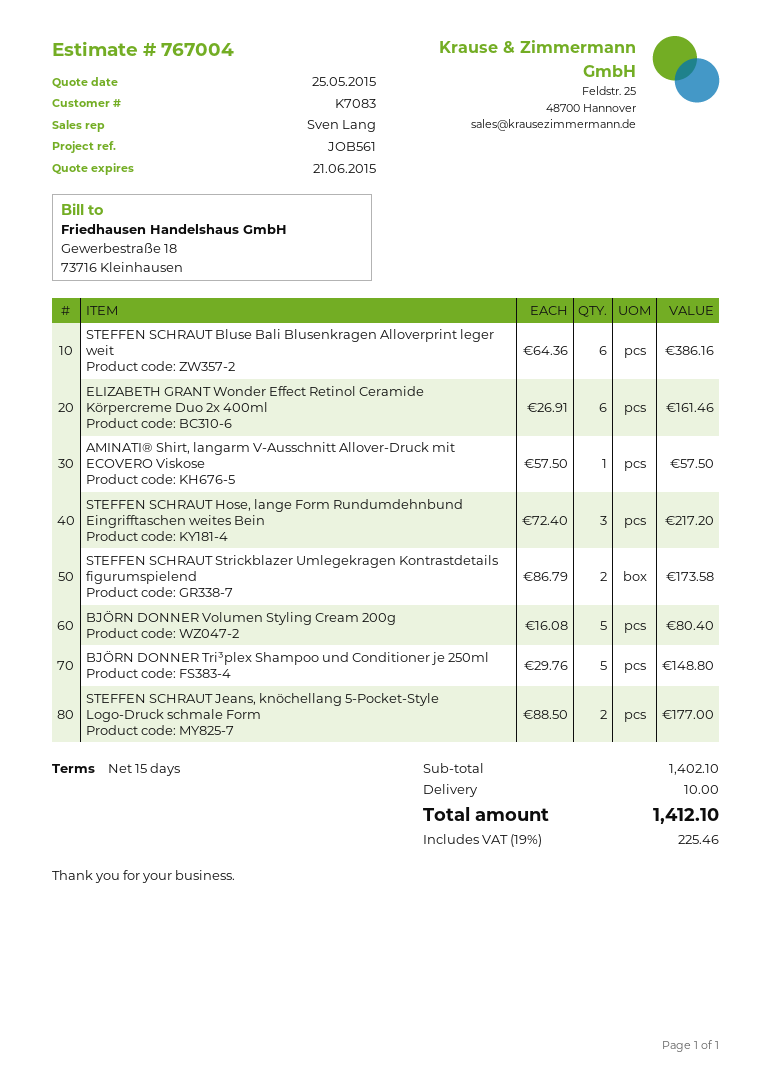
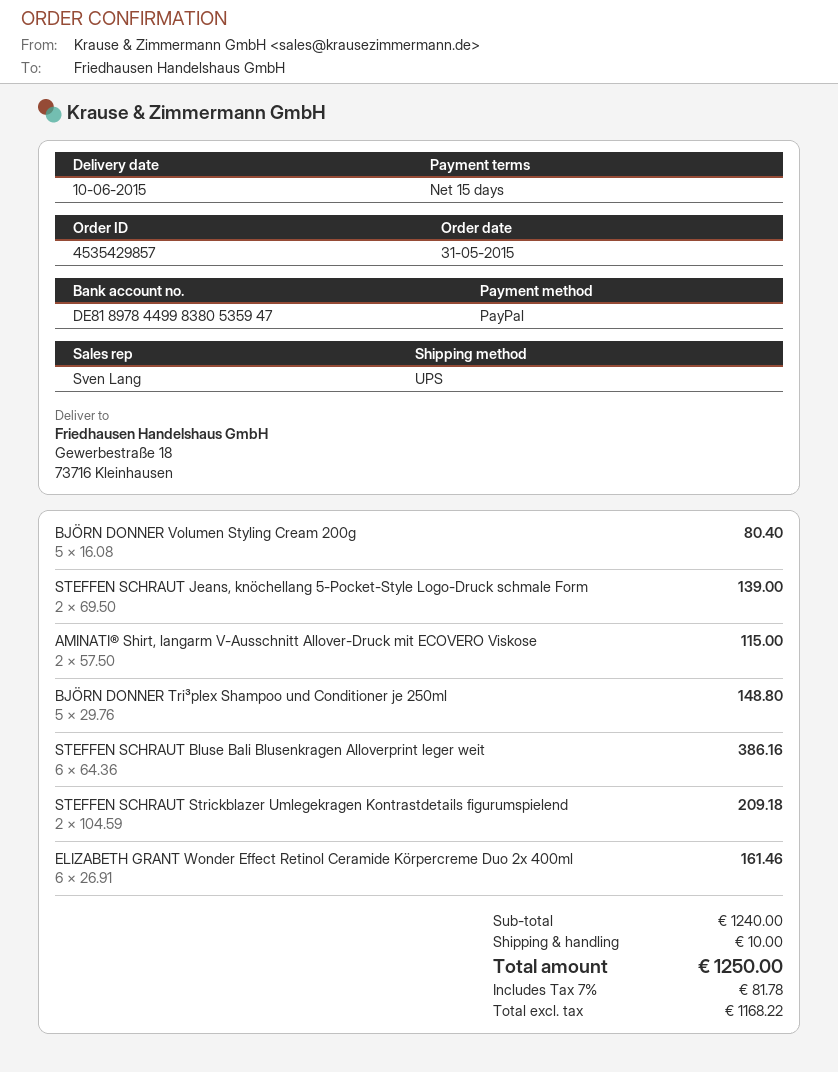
AMINATI® Shirt, langarm V-Ausschnitt Allover-Druck mit ECOVERO Viskose: 1 x 57.50 = 57.50 -> 2 x 57.50 = 115.00
STEFFEN SCHRAUT Hose, lange Form Rundumdehnbund Eingrifftaschen weites Bein: 3 x 72.40 = 217.20 -> none
STEFFEN SCHRAUT Strickblazer Umlegekragen Kontrastdetails figurumspielend: 2 x 86.79 = 173.58 -> 2 x 104.59 = 209.18
STEFFEN SCHRAUT Jeans, knöchellang 5-Pocket-Style Logo-Druck schmale Form: 2 x 88.50 = 177.00 -> 2 x 69.50 = 139.00
subtotal: 1402.10 -> 1240.00
tax: 19% = 225.46 -> 7% = 81.78
total: 1412.10 -> 1250.00

